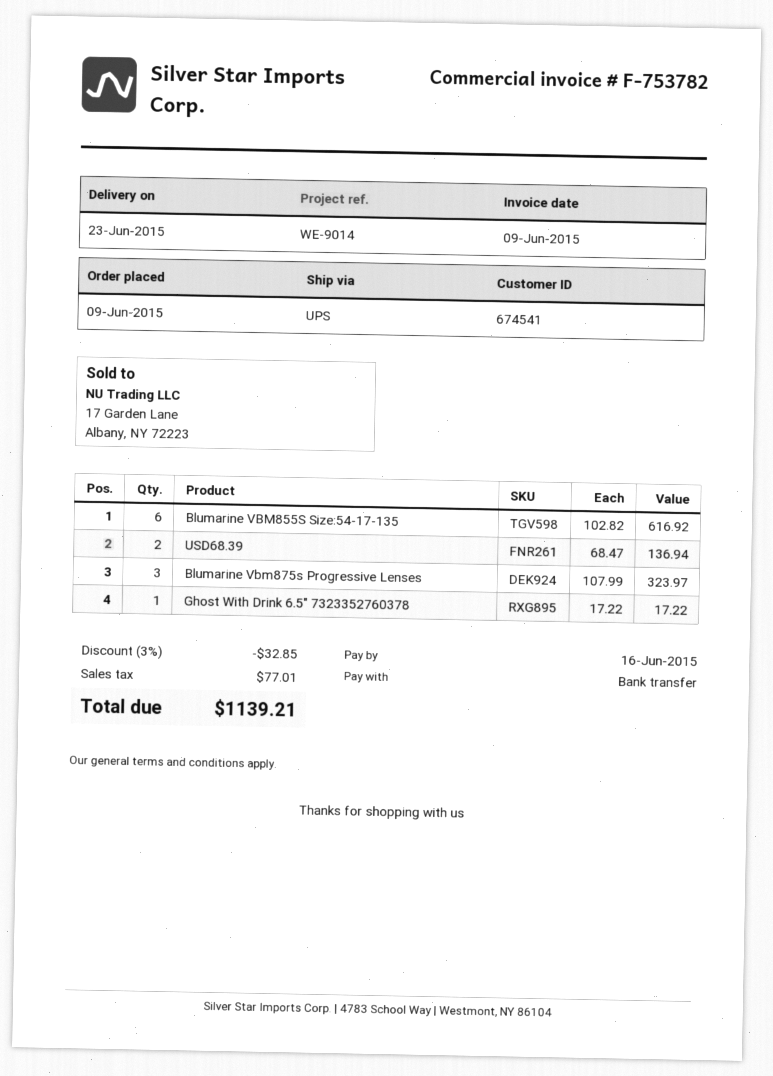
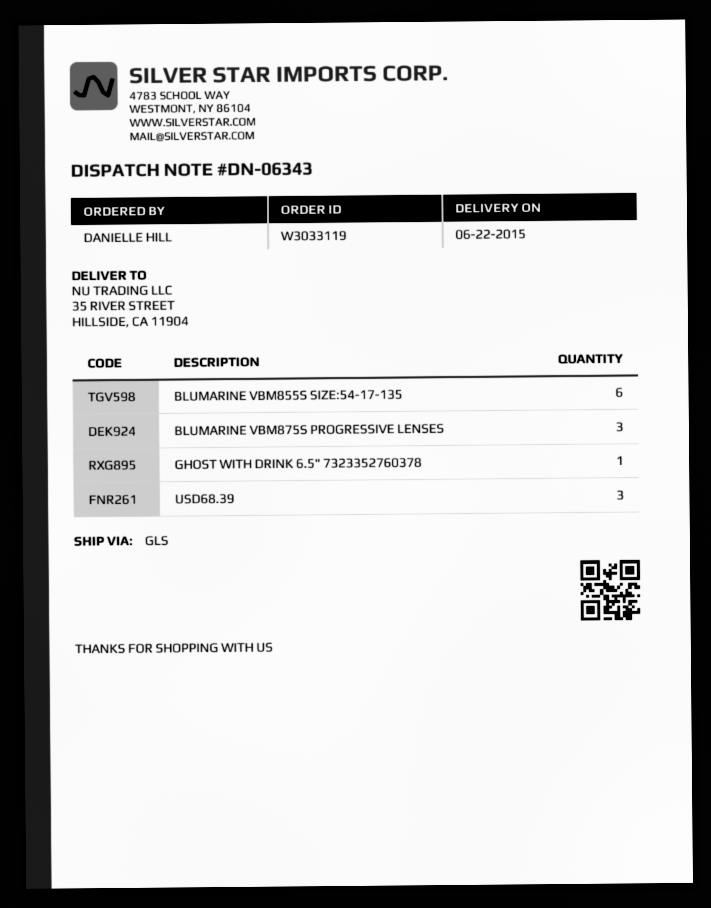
delivery date: 2015-06-23 -> 2015-06-22
shipping method: UPS -> GLS
USD68.39: 2 -> 3

